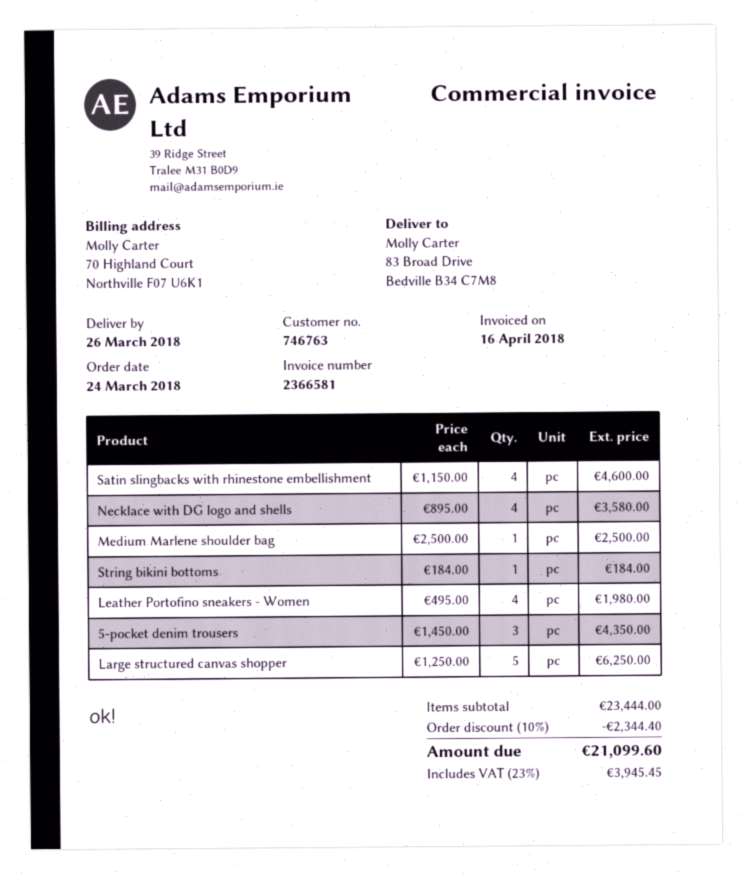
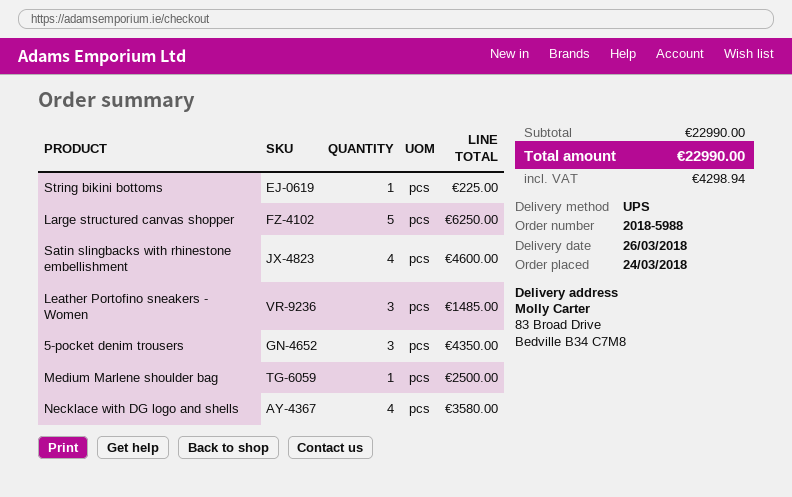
String bikini bottoms: 1 for 184.00 -> 1 for 225.00
Leather Portofino sneakers - Women: 4 for 1980.00 -> 3 for 1485.00
subtotal: 23444.00 -> 22990.00
discount: 10% = 2344.40 -> none
tax: 3945.45 -> 4298.94
total: 21099.60 -> 22990.00

